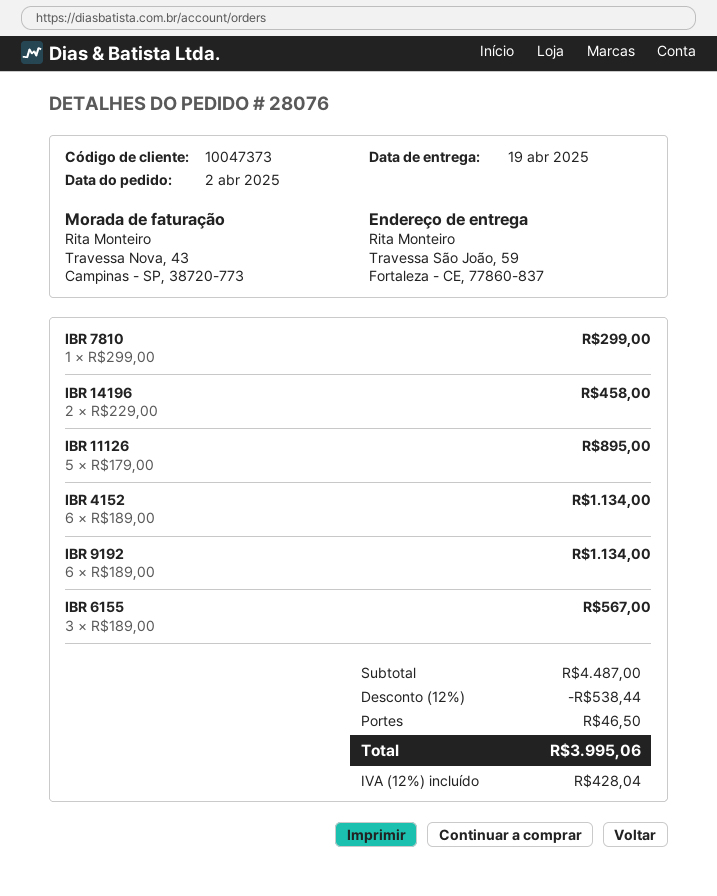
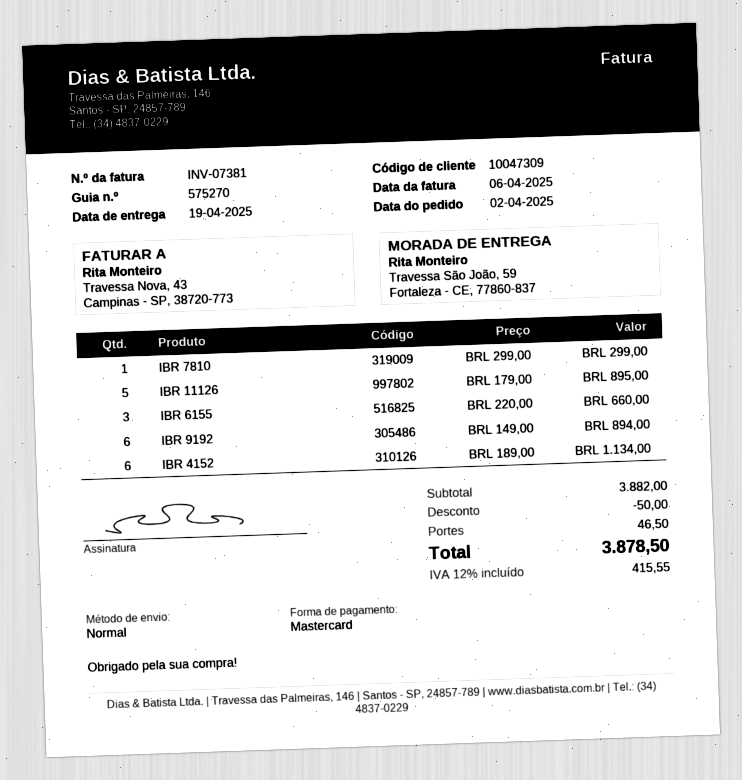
customer number: 10047373 -> 10047309
IBR 14196: 2 x 229.00 = 458.00 -> none
IBR 9192: 6 x 189.00 = 1134.00 -> 6 x 149.00 = 894.00
IBR 6155: 3 x 189.00 = 567.00 -> 3 x 220.00 = 660.00
subtotal: 4487.00 -> 3882.00
discount: 538.44 -> 50.00
tax: 12% = 428.04 -> 12% = 415.55
total: 3995.06 -> 3878.50

